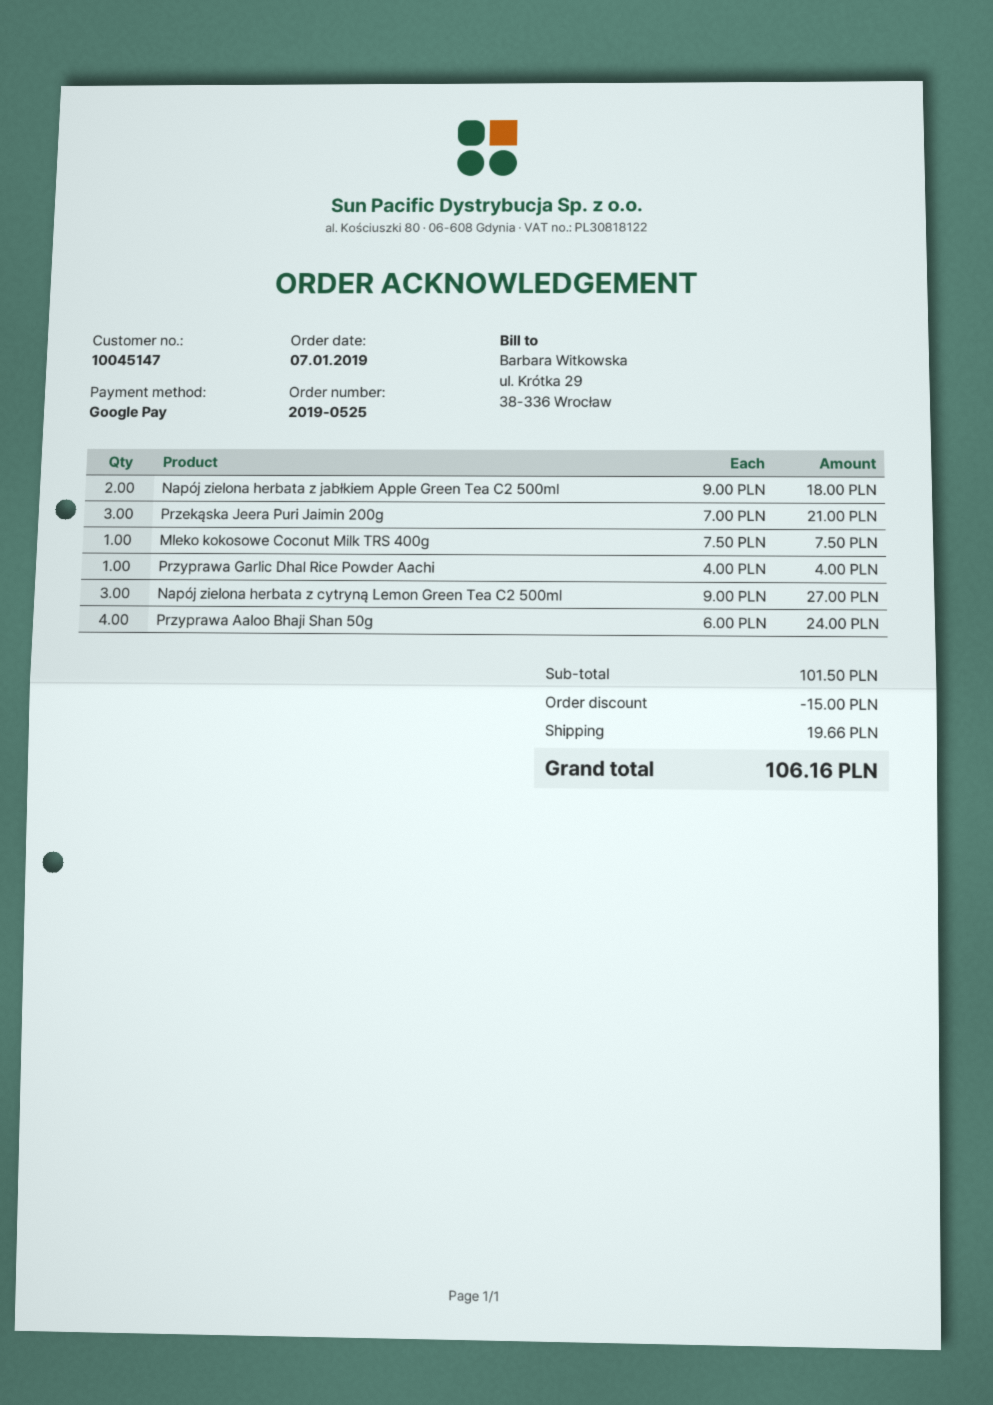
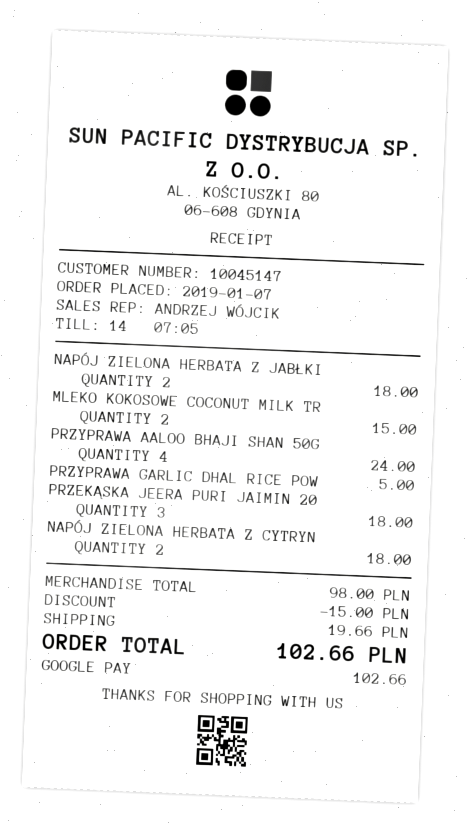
Przekąska Jeera Puri Jaimin 200g: 3 for 21.00 -> 3 for 18.00
Mleko kokosowe Coconut Milk TRS 400g: 1 for 7.50 -> 2 for 15.00
Przyprawa Garlic Dhal Rice Powder Aachi: 1 for 4.00 -> 1 for 5.00
Napój zielona herbata z cytryną Lemon Green Tea C2 500ml: 3 for 27.00 -> 2 for 18.00
subtotal: 101.50 -> 98.00
total: 106.16 -> 102.66

